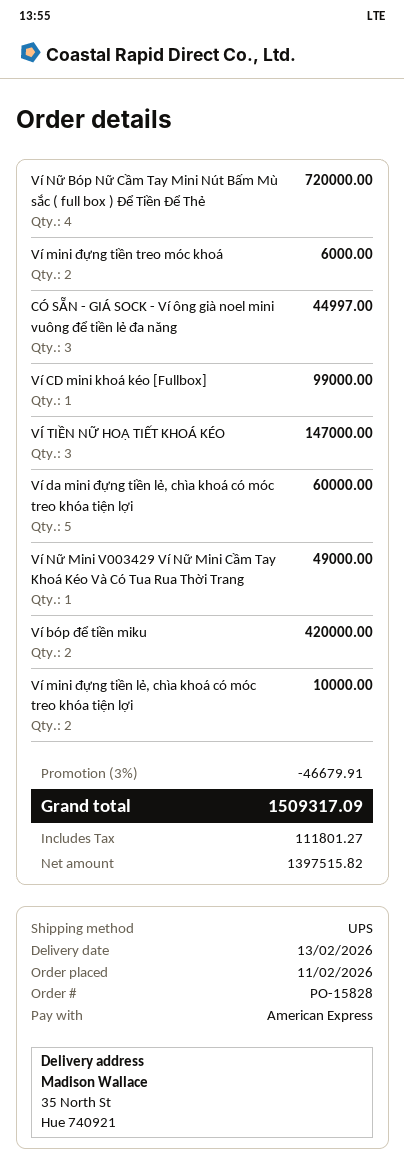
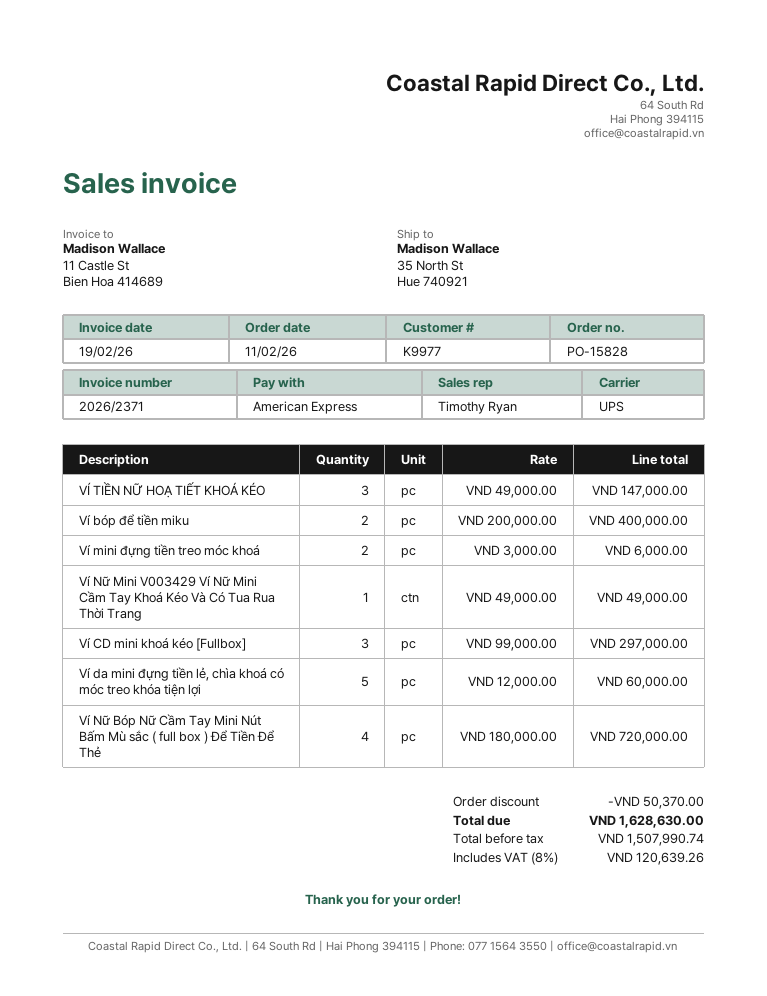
CÓ SẴN - GIÁ SOCK - Ví ông già noel mini vuông để tiền lẻ đa năng: 3 for 44997.00 -> none
Ví CD mini khoá kéo [Fullbox]: 1 for 99000.00 -> 3 for 297000.00
Ví bóp để tiền miku: 2 for 420000.00 -> 2 for 400000.00
Ví mini đựng tiền lẻ, chìa khoá có móc treo khóa tiện lợi: 2 for 10000.00 -> none
discount: 46679.91 -> 50370.00
net: 1397515.82 -> 1507990.74
tax: 111801.27 -> 120639.26
total: 1509317.09 -> 1628630.00

